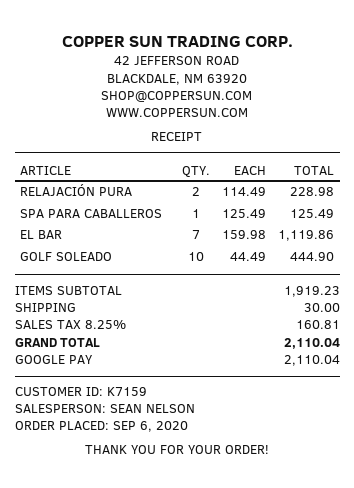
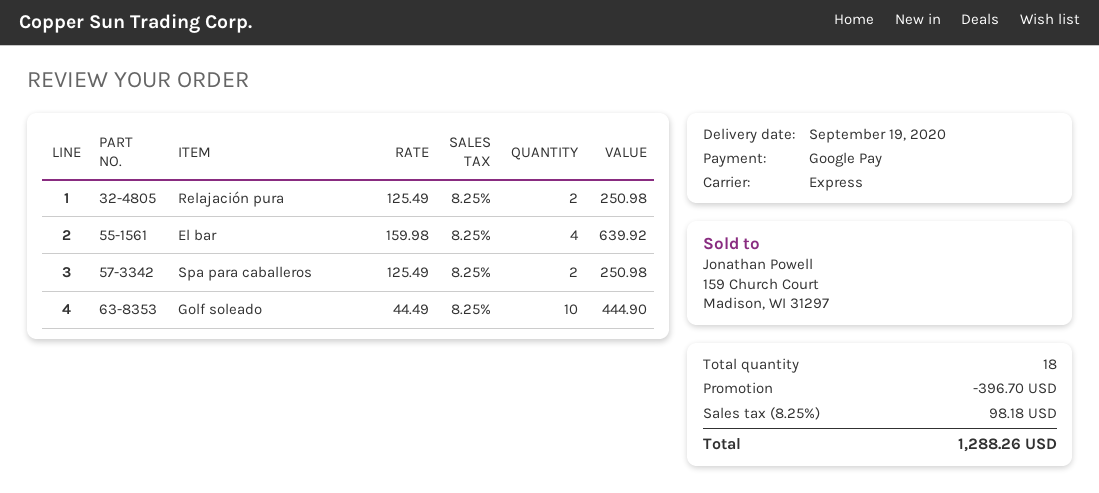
RELAJACIÓN PURA: 2 x 114.49 = 228.98 -> 2 x 125.49 = 250.98
SPA PARA CABALLEROS: 1 x 125.49 = 125.49 -> 2 x 125.49 = 250.98
EL BAR: 7 x 159.98 = 1119.86 -> 4 x 159.98 = 639.92
discount: none -> 396.70
shipping: 30.00 -> none
tax: 8.25% = 160.81 -> 8.25% = 98.18
total: 2110.04 -> 1288.26

